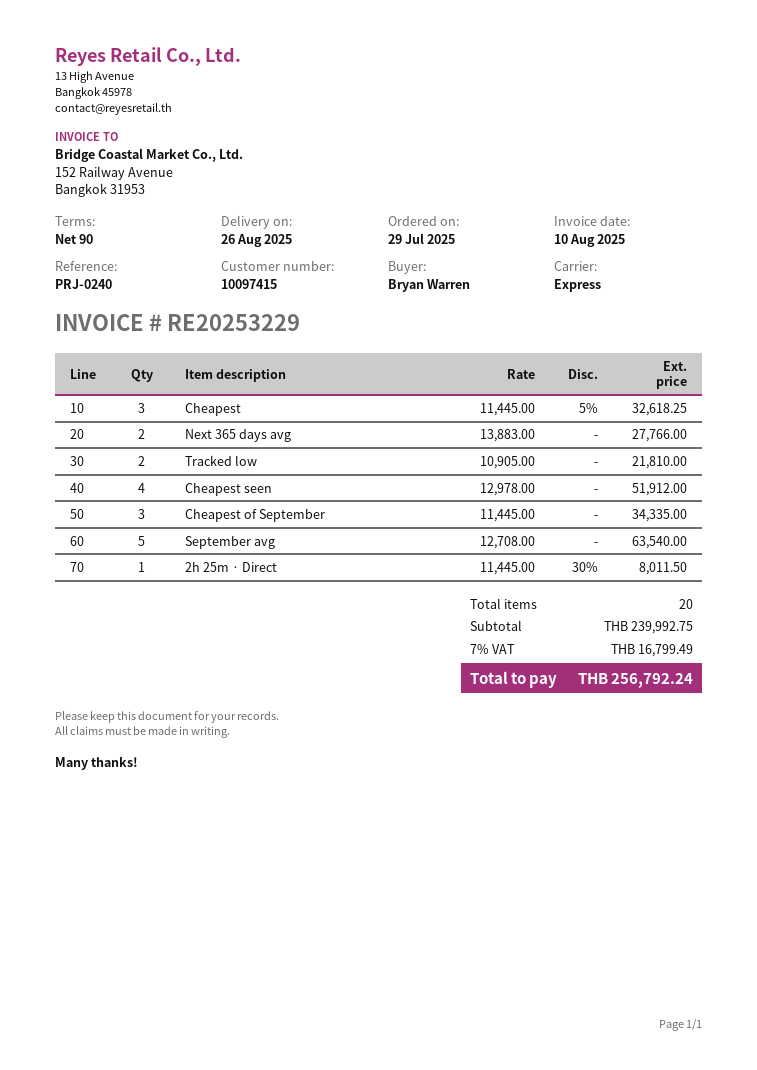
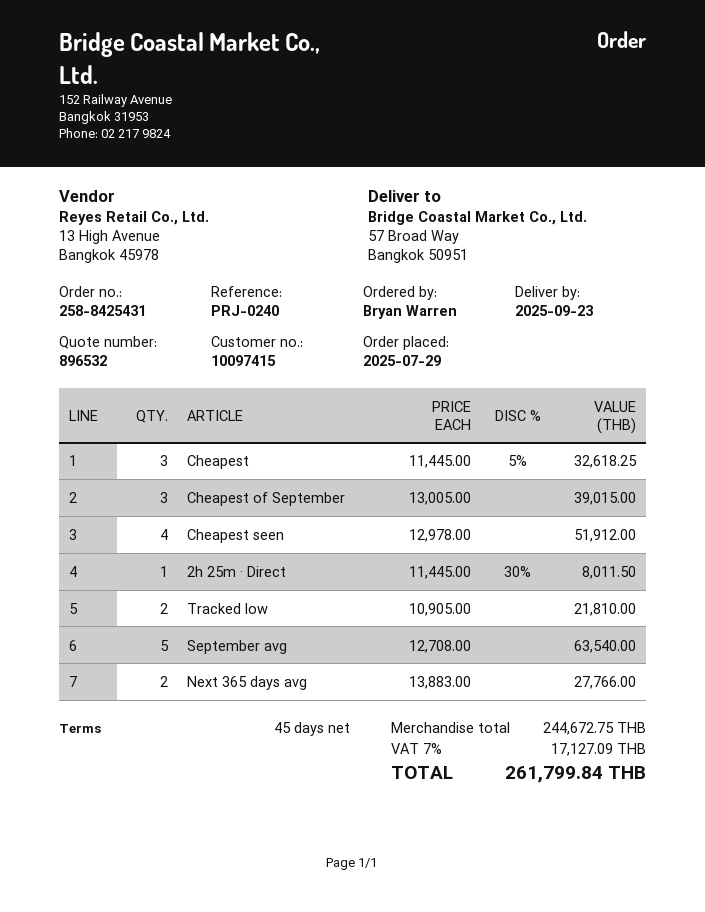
delivery date: 2025-08-26 -> 2025-09-23
payment terms: 90 days -> 45 days
Cheapest of September: 3 x 11445.00 = 34335.00 -> 3 x 13005.00 = 39015.00
subtotal: 239992.75 -> 244672.75
tax: 7% = 16799.49 -> 7% = 17127.09
total: 256792.24 -> 261799.84

